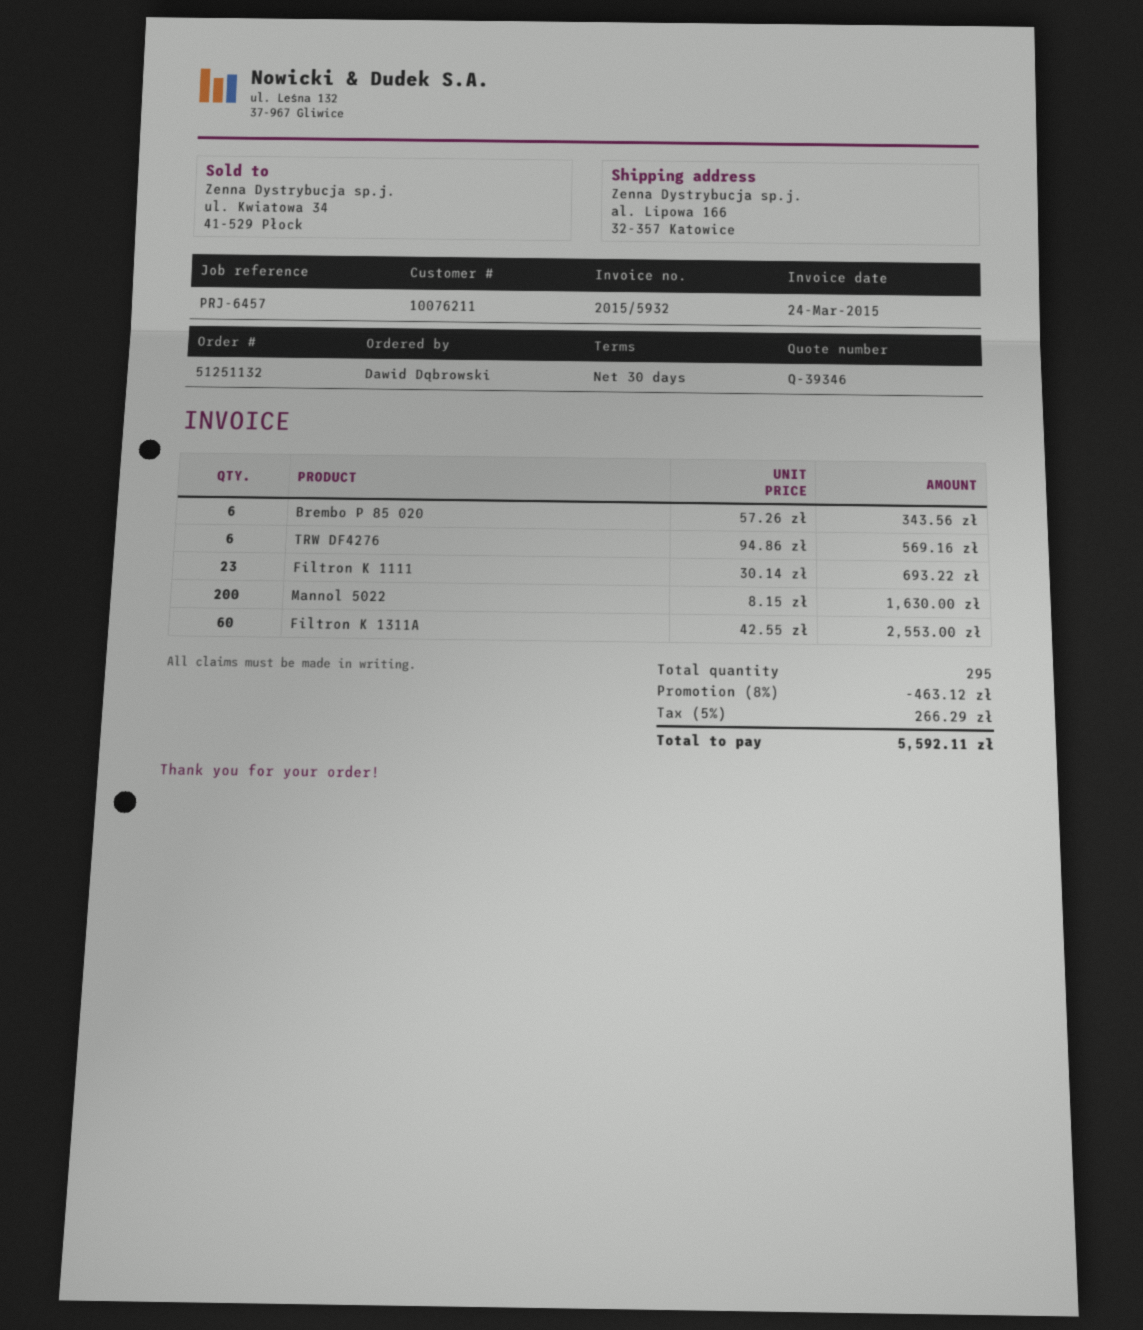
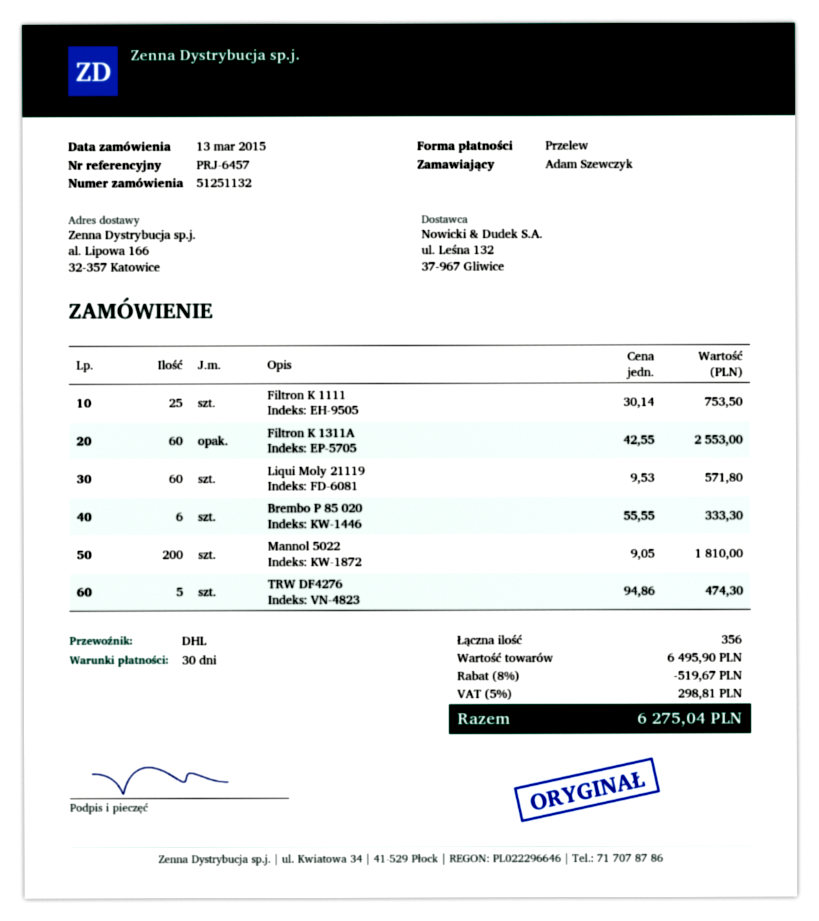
ordered by: Dawid Dąbrowski -> Adam Szewczyk
Brembo P 85 020: 6 x 57.26 = 343.56 -> 6 x 55.55 = 333.30
TRW DF4276: 6 x 94.86 = 569.16 -> 5 x 94.86 = 474.30
Filtron K 1111: 23 x 30.14 = 693.22 -> 25 x 30.14 = 753.50
Mannol 5022: 200 x 8.15 = 1630.00 -> 200 x 9.05 = 1810.00
Liqui Moly 21119: none -> 60 x 9.53 = 571.80
total quantity: 295 -> 356
discount: 8% = 463.12 -> 8% = 519.67
tax: 5% = 266.29 -> 5% = 298.81
total: 5592.11 -> 6275.04

